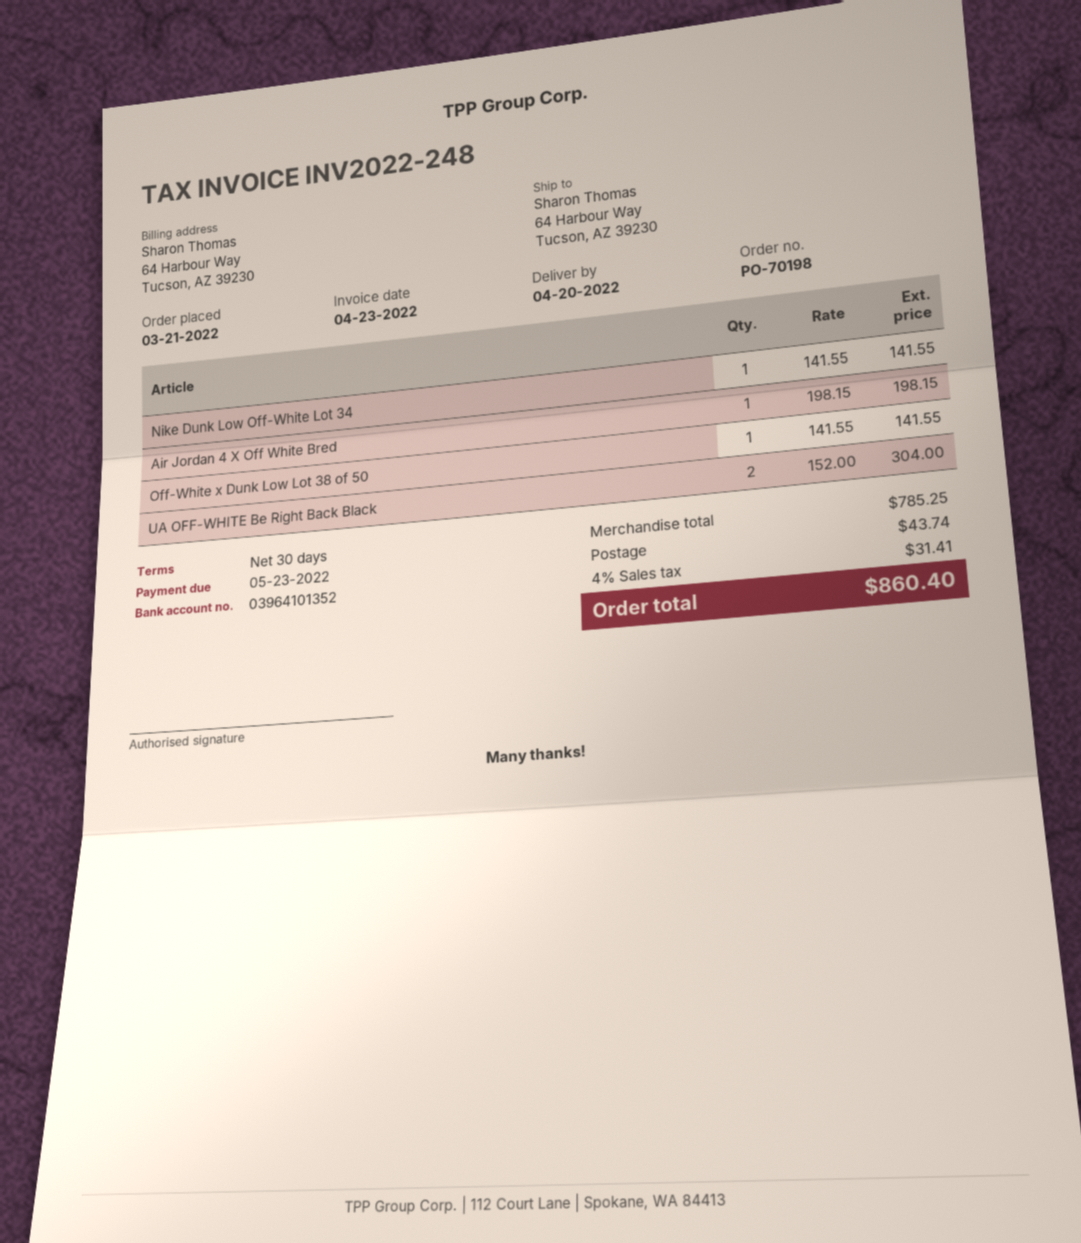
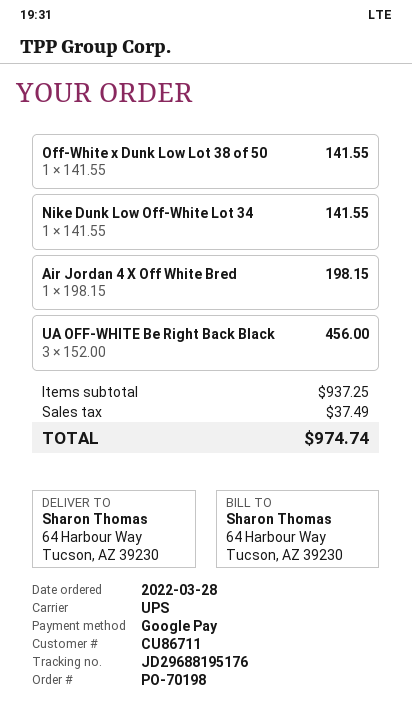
order date: 2022-03-21 -> 2022-03-28
UA OFF-WHITE Be Right Back Black: 2 x 152.00 = 304.00 -> 3 x 152.00 = 456.00
subtotal: 785.25 -> 937.25
shipping: 43.74 -> none
tax: 31.41 -> 37.49
total: 860.40 -> 974.74

